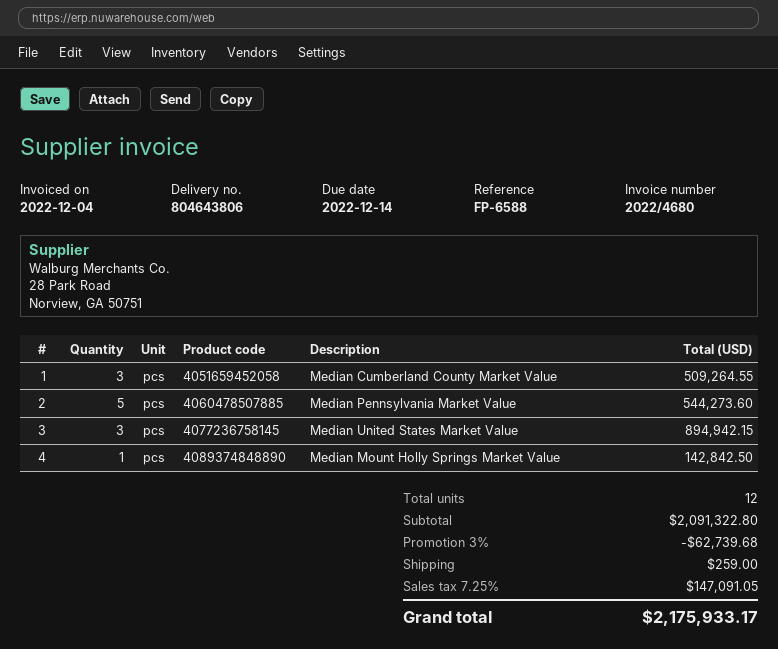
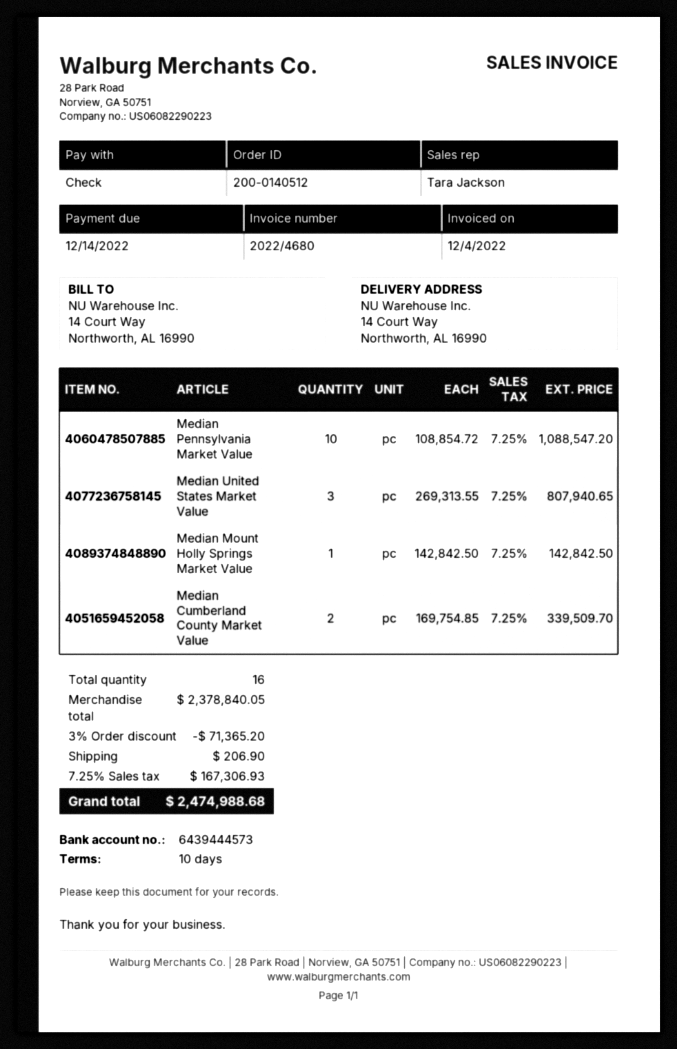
Median Cumberland County Market Value: 3 for 509264.55 -> 2 for 339509.70
Median Pennsylvania Market Value: 5 for 544273.60 -> 10 for 1088547.20
Median United States Market Value: 3 for 894942.15 -> 3 for 807940.65
total quantity: 12 -> 16
subtotal: 2091322.80 -> 2378840.05
discount: 3% = 62739.68 -> 3% = 71365.20
shipping: 259.00 -> 206.90
tax: 7.25% = 147091.05 -> 7.25% = 167306.93
total: 2175933.17 -> 2474988.68

